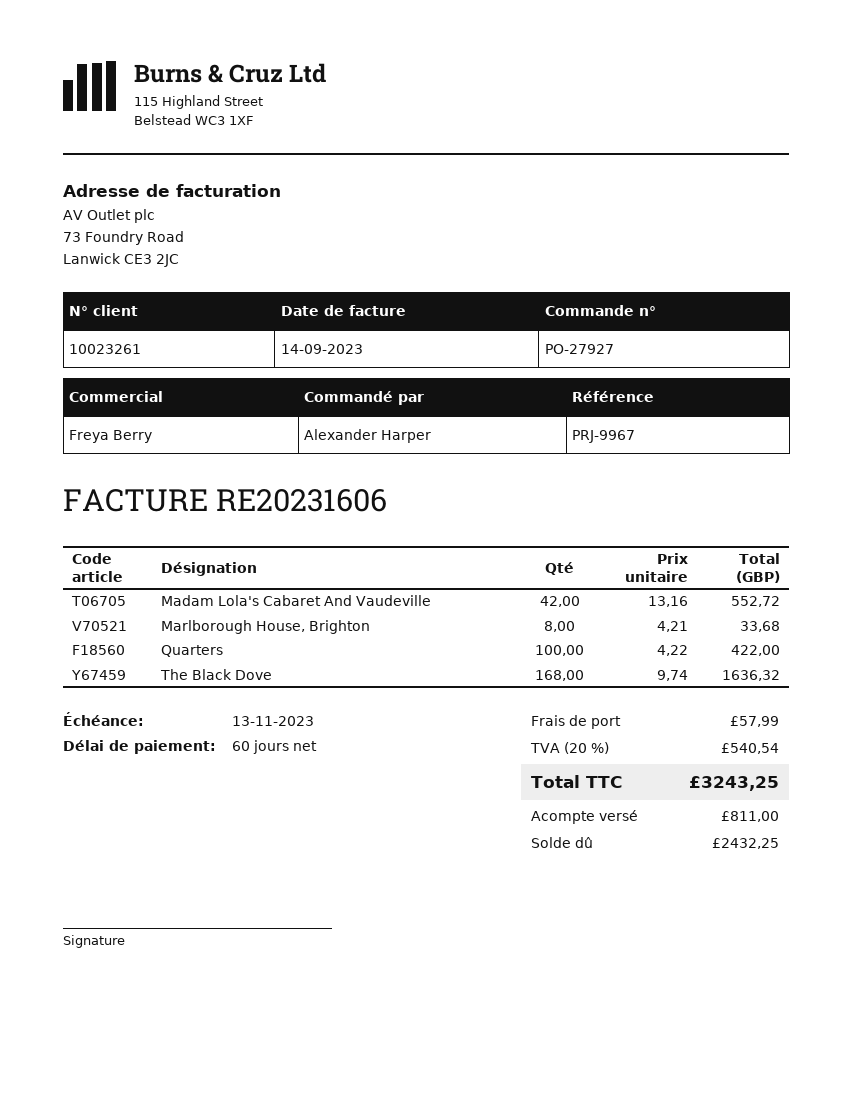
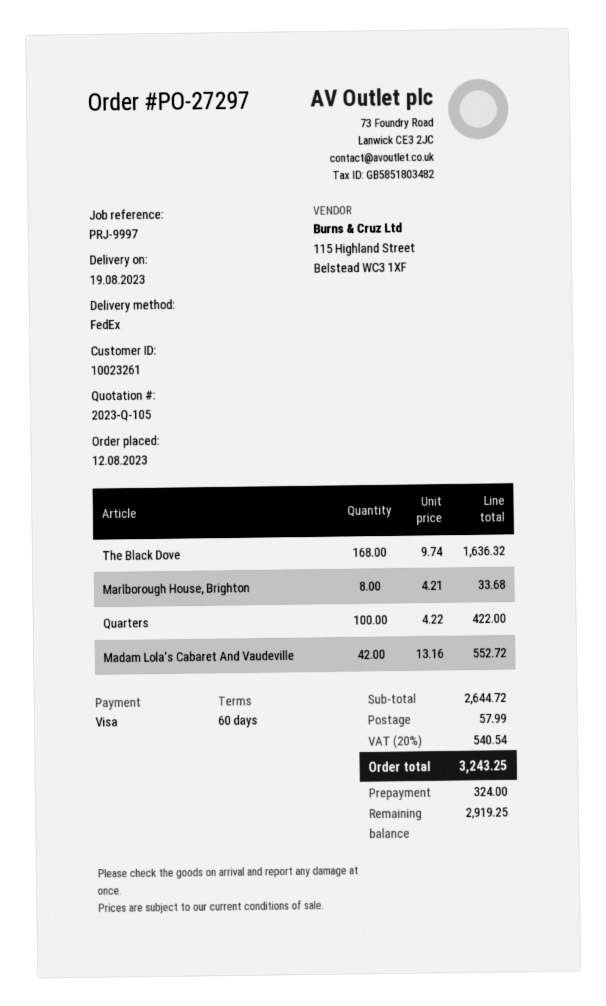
order number: PO-27927 -> PO-27297
reference: PRJ-9967 -> PRJ-9997
deposit: 811.00 -> 324.00
balance: 2432.25 -> 2919.25

